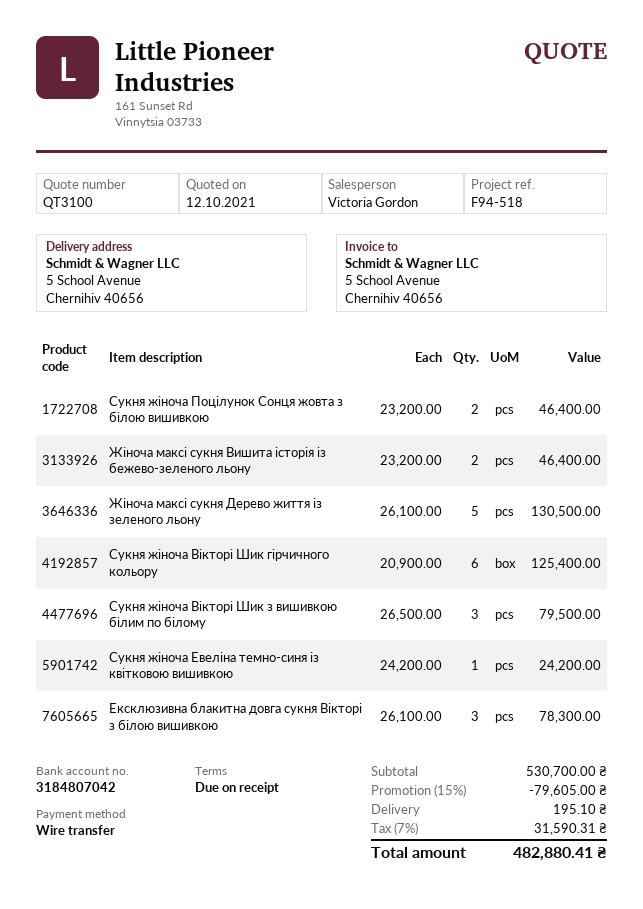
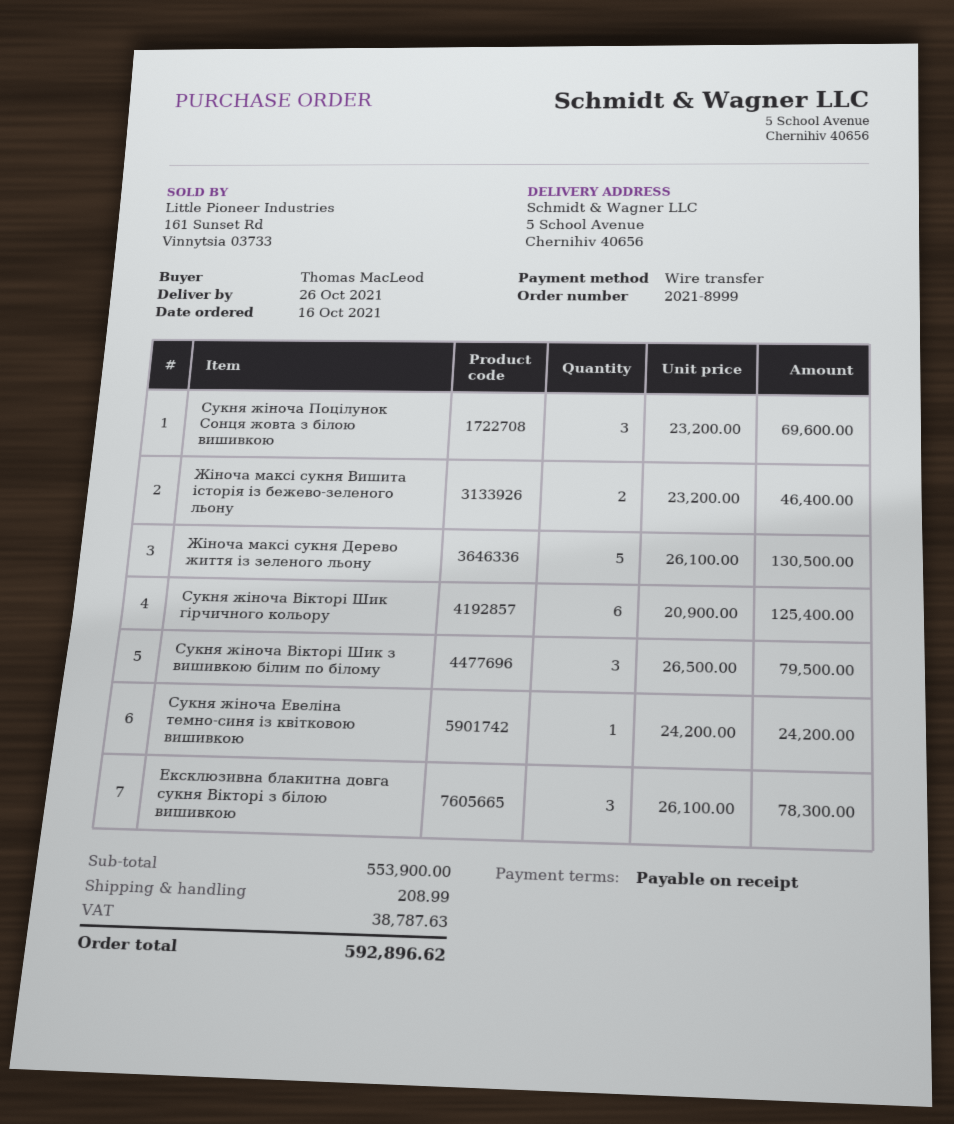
Сукня жіноча Поцілунок Сонця жовта з білою вишивкою: 2 x 23200.00 = 46400.00 -> 3 x 23200.00 = 69600.00
subtotal: 530700.00 -> 553900.00
discount: 15% = 79605.00 -> none
shipping: 195.10 -> 208.99
tax: 31590.31 -> 38787.63
total: 482880.41 -> 592896.62

